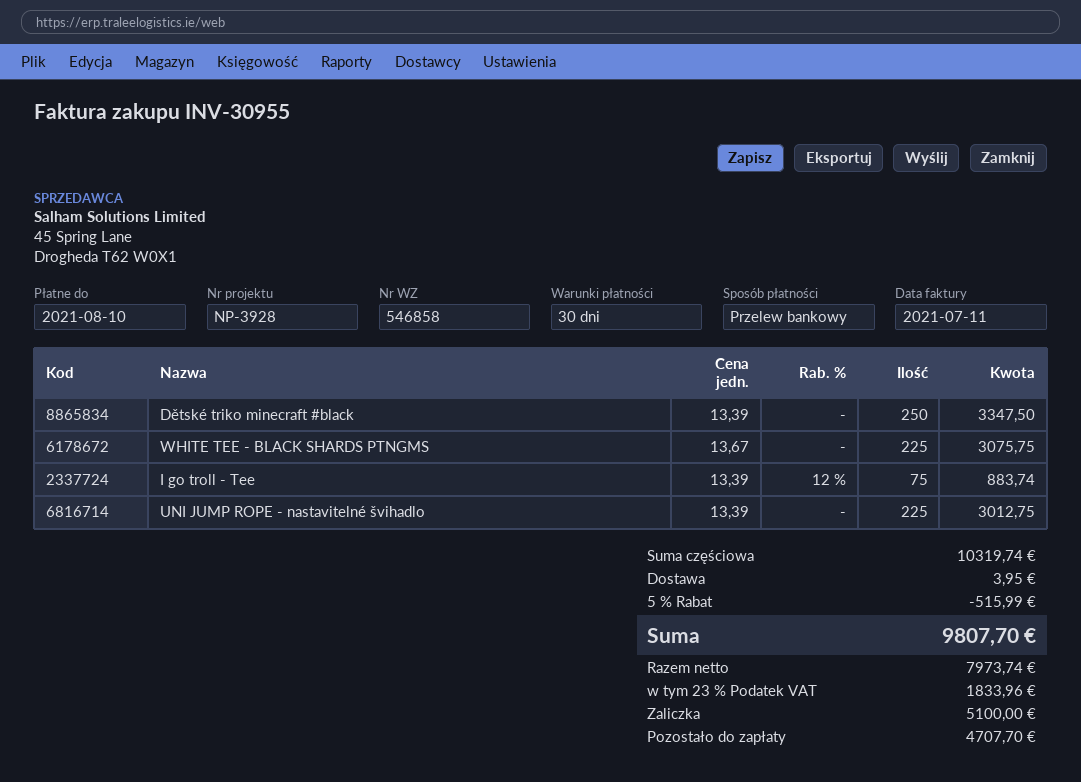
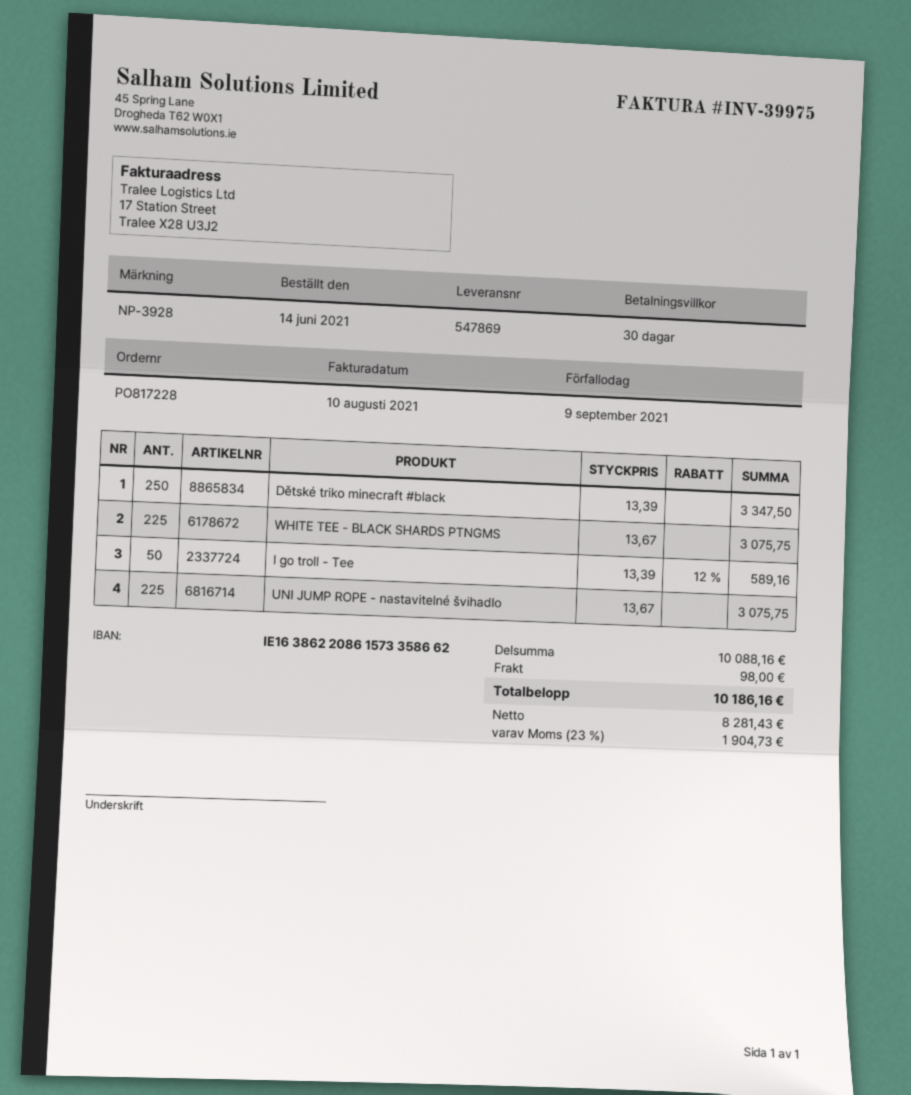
delivery note number: 546858 -> 547869
invoice number: INV-30955 -> INV-39975
invoice date: 2021-07-11 -> 2021-08-10
due date: 2021-08-10 -> 2021-09-09
I go troll - Tee: 75 x 13.39 - 12% = 883.74 -> 50 x 13.39 - 12% = 589.16
UNI JUMP ROPE - nastavitelné švihadlo: 225 x 13.39 = 3012.75 -> 225 x 13.67 = 3075.75
subtotal: 10319.74 -> 10088.16
discount: 5% = 515.99 -> none
shipping: 3.95 -> 98.00
net: 7973.74 -> 8281.43
tax: 23% = 1833.96 -> 23% = 1904.73
total: 9807.70 -> 10186.16

